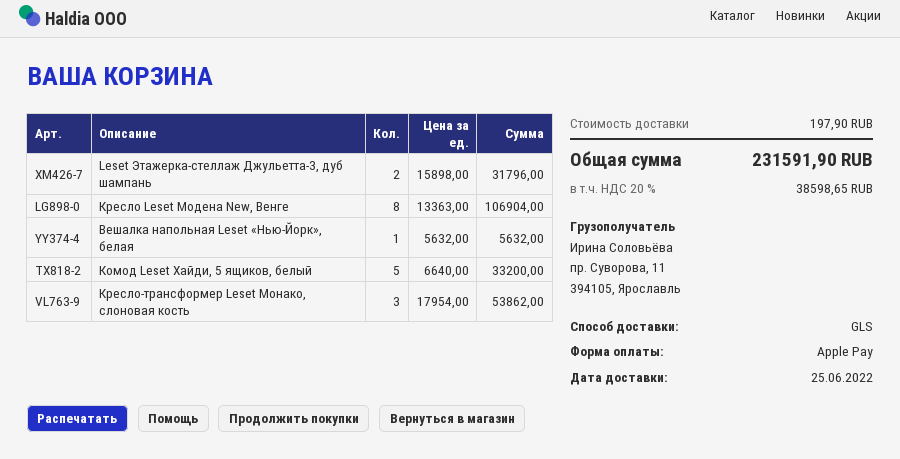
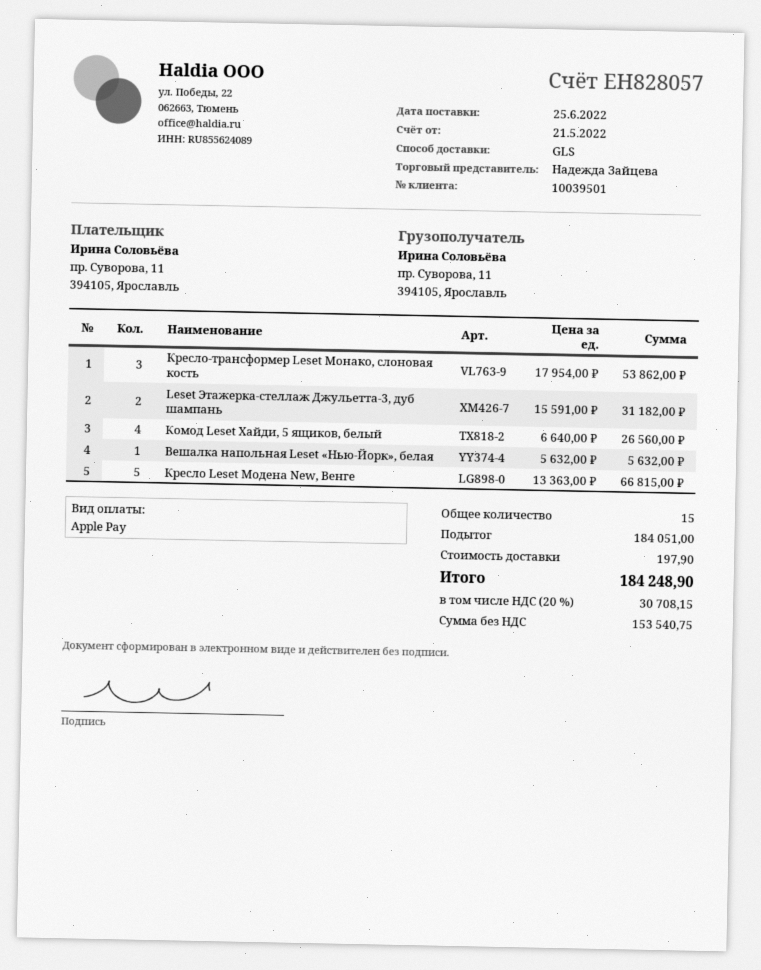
Leset Этажерка-стеллаж Джульетта-3, дуб шампань: 2 x 15898.00 = 31796.00 -> 2 x 15591.00 = 31182.00
Кресло Leset Модена New, Венге: 8 x 13363.00 = 106904.00 -> 5 x 13363.00 = 66815.00
Комод Leset Хайди, 5 ящиков, белый: 5 x 6640.00 = 33200.00 -> 4 x 6640.00 = 26560.00
tax: 20% = 38598.65 -> 20% = 30708.15
total: 231591.90 -> 184248.90

